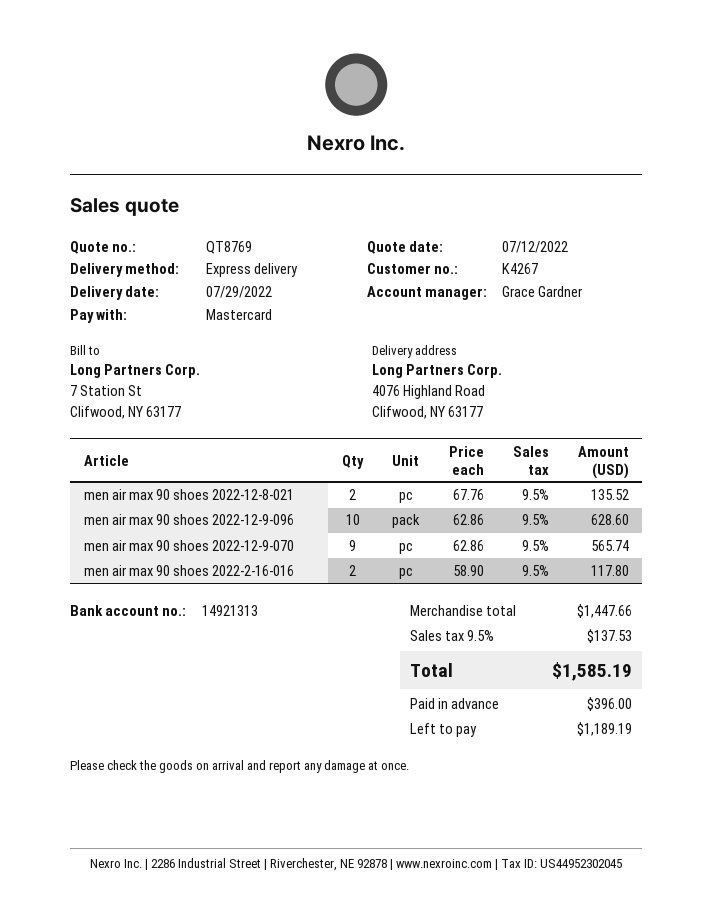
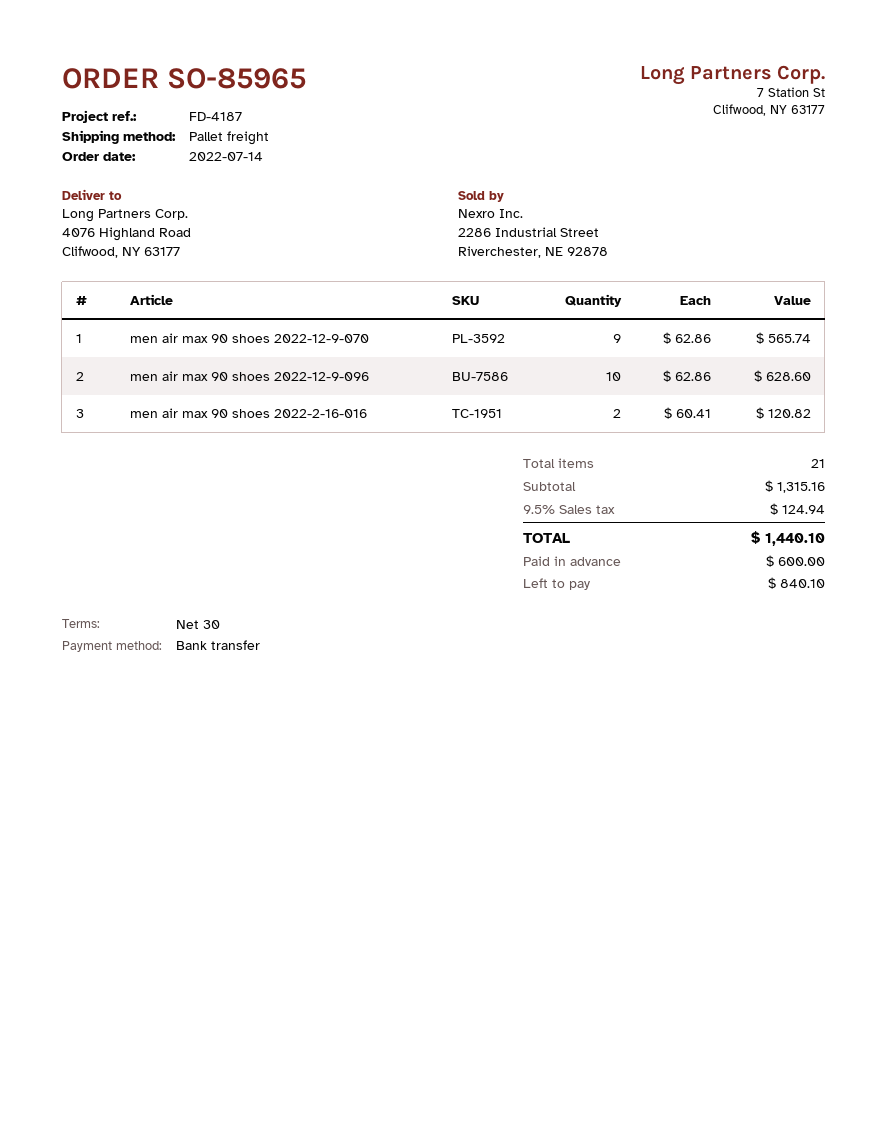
payment method: Mastercard -> bank transfer
shipping method: express -> pallet freight
men air max 90 shoes 2022-12-8-021: 2 x 67.76 = 135.52 -> none
men air max 90 shoes 2022-2-16-016: 2 x 58.90 = 117.80 -> 2 x 60.41 = 120.82
subtotal: 1447.66 -> 1315.16
tax: 9.5% = 137.53 -> 9.5% = 124.94
total: 1585.19 -> 1440.10
deposit: 396.00 -> 600.00
balance: 1189.19 -> 840.10

